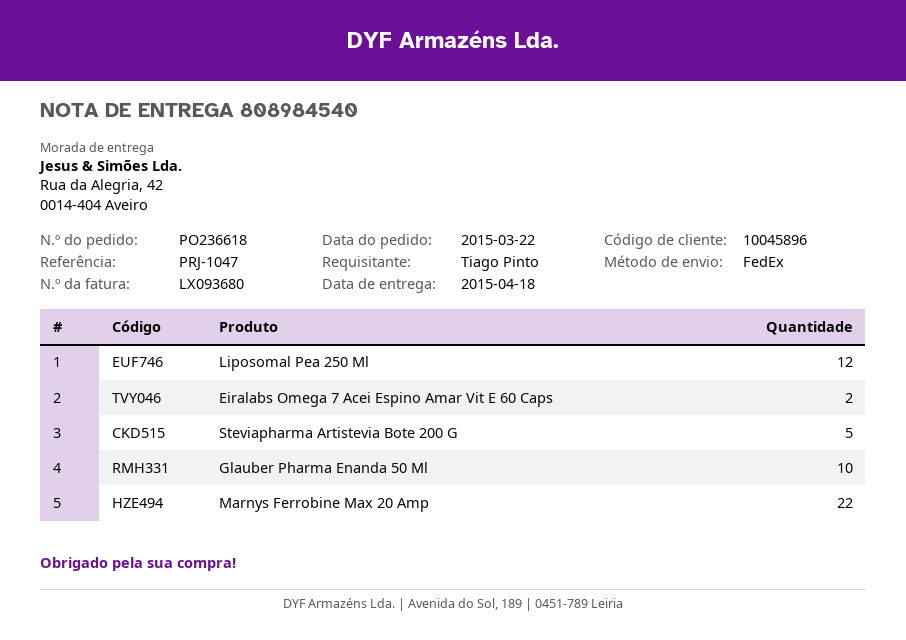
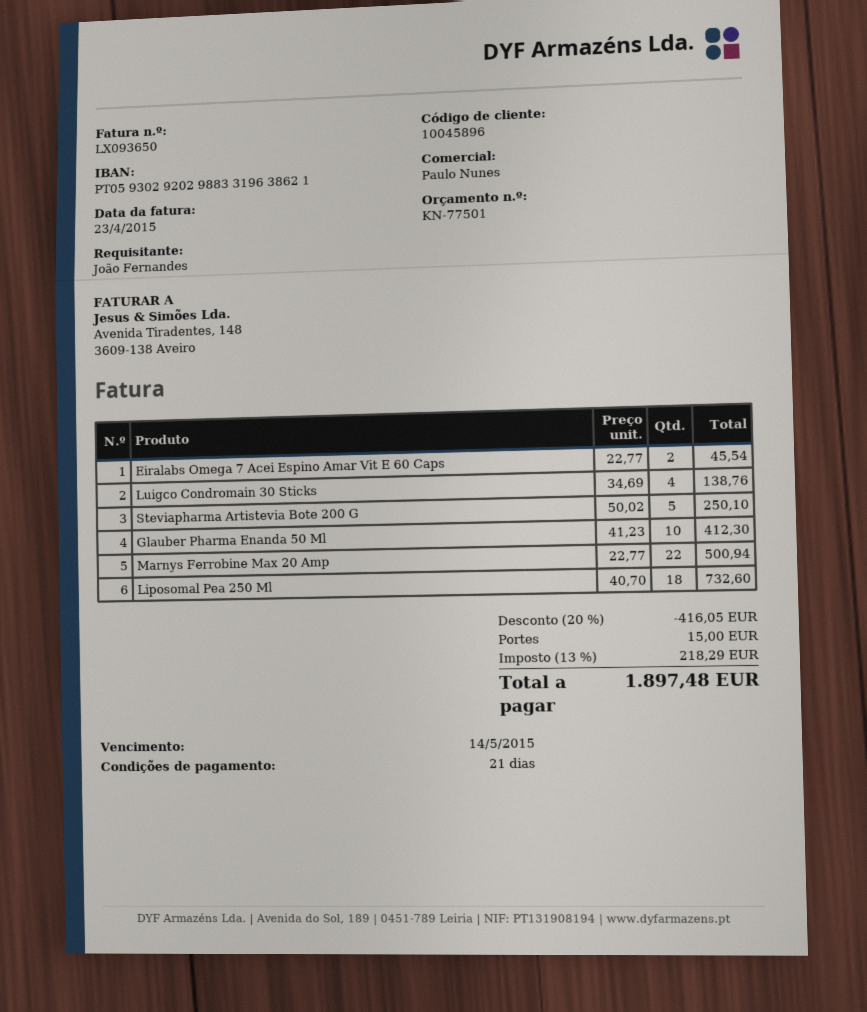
invoice number: LX093680 -> LX093650
ordered by: Tiago Pinto -> João Fernandes
Liposomal Pea 250 Ml: 12 -> 18
Luigco Condromain 30 Sticks: none -> 4

